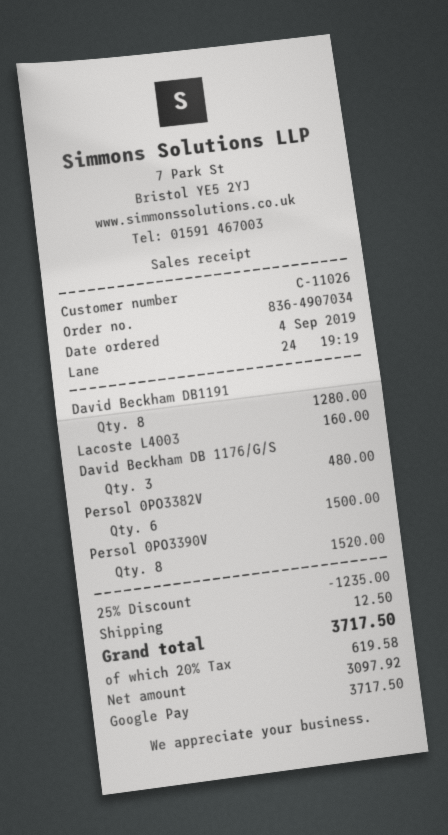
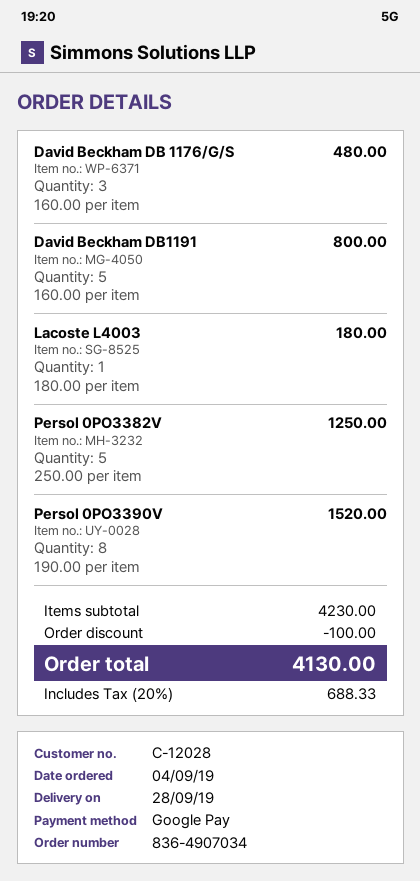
customer number: C-11026 -> C-12028
David Beckham DB1191: 8 for 1280.00 -> 5 for 800.00
Lacoste L4003: 1 for 160.00 -> 1 for 180.00
Persol 0PO3382V: 6 for 1500.00 -> 5 for 1250.00
discount: 1235.00 -> 100.00
shipping: 12.50 -> none
tax: 20% = 619.58 -> 20% = 688.33
total: 3717.50 -> 4130.00

